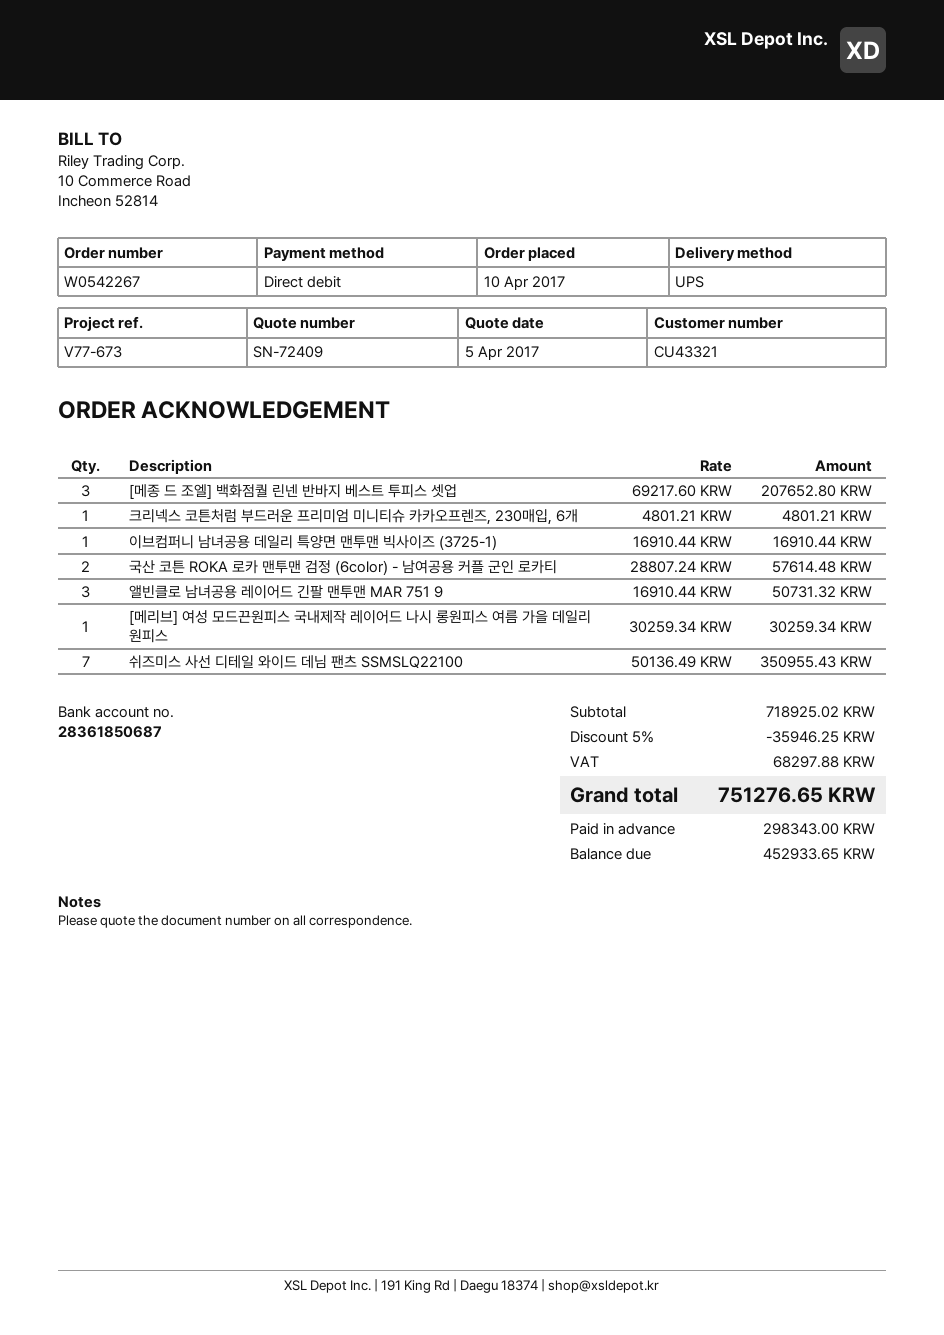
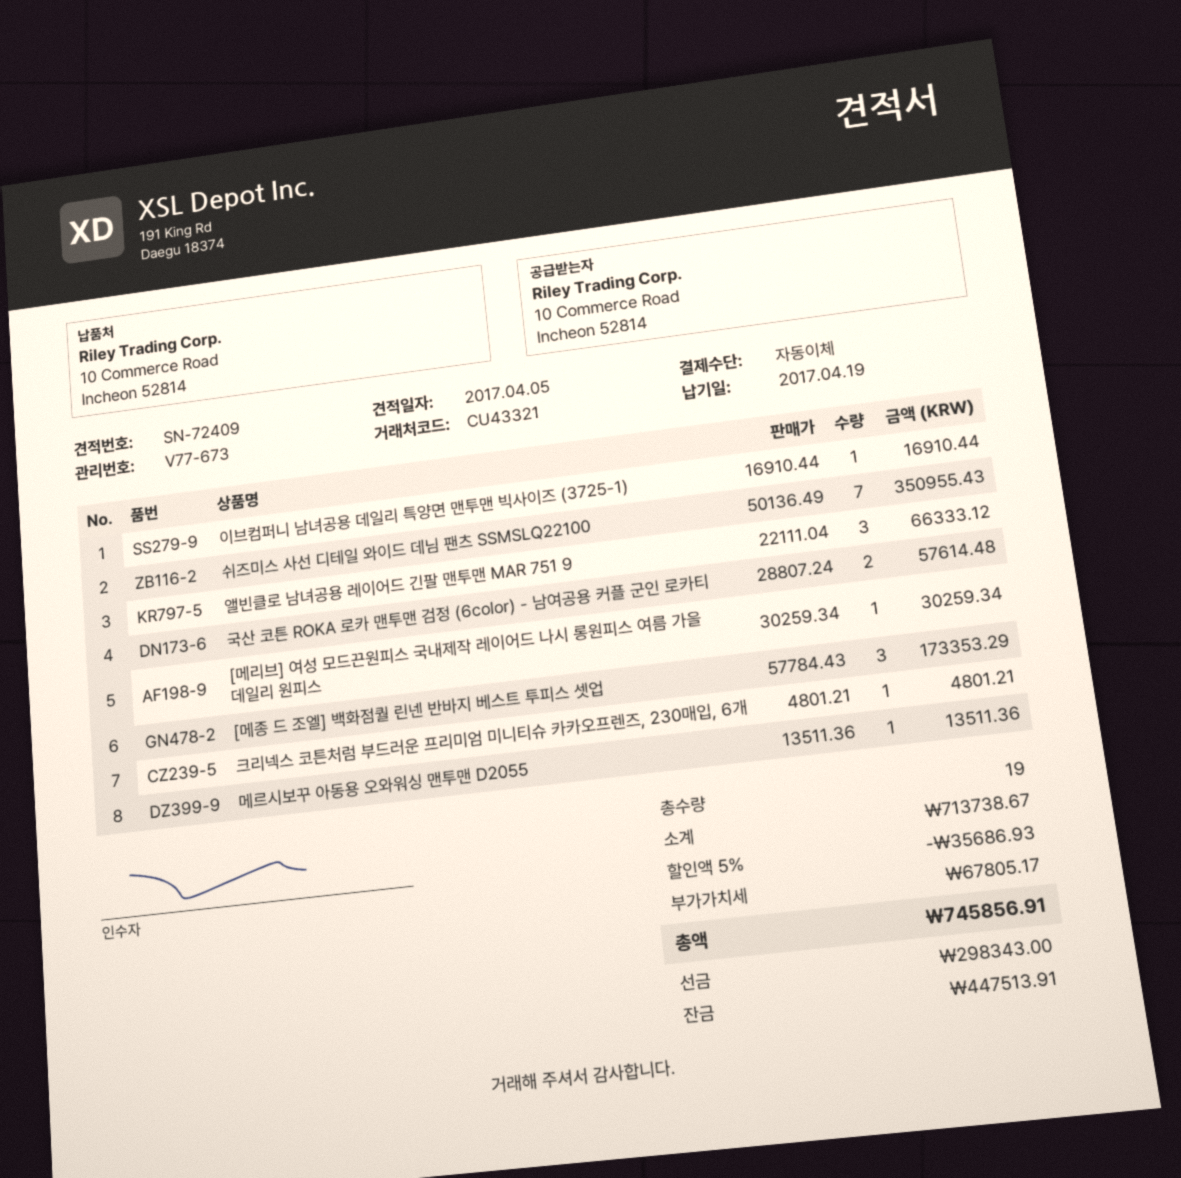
[메종 드 조엘] 백화점퀄 린넨 반바지 베스트 투피스 셋업: 3 x 69217.60 = 207652.80 -> 3 x 57784.43 = 173353.29
앨빈클로 남녀공용 레이어드 긴팔 맨투맨 MAR 751 9: 3 x 16910.44 = 50731.32 -> 3 x 22111.04 = 66333.12
메르시보꾸 아동용 오와워싱 맨투맨 D2055: none -> 1 x 13511.36 = 13511.36
subtotal: 718925.02 -> 713738.67
discount: 5% = 35946.25 -> 5% = 35686.93
tax: 68297.88 -> 67805.17
total: 751276.65 -> 745856.91
balance: 452933.65 -> 447513.91

